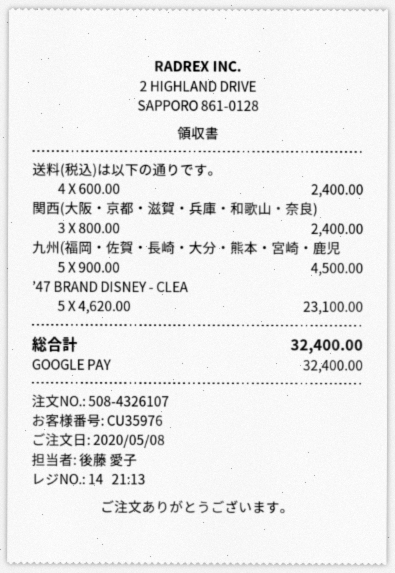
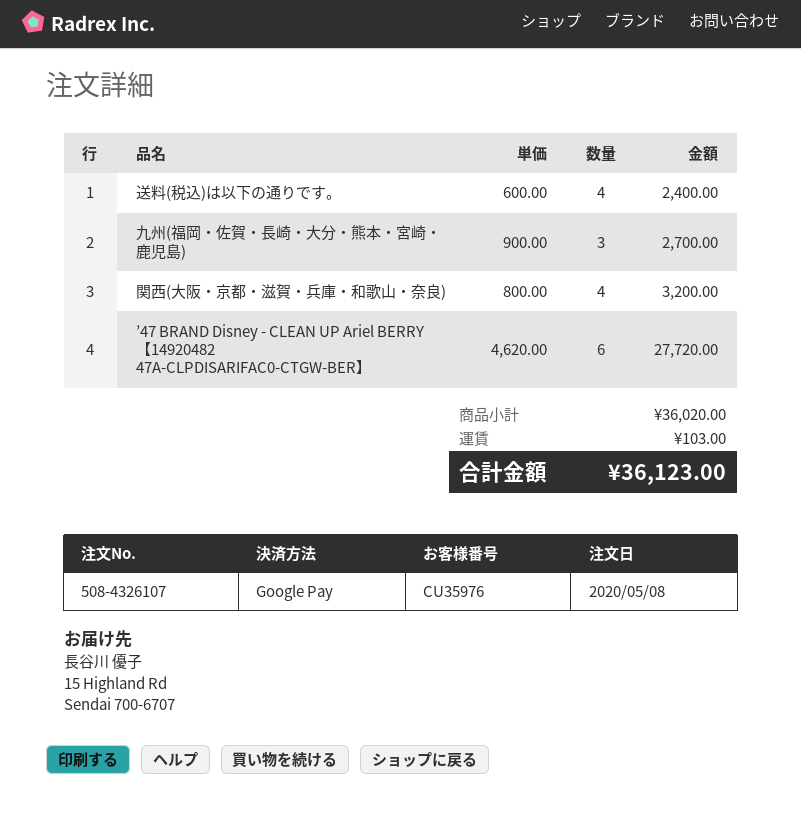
関西(大阪・京都・滋賀・兵庫・和歌山・奈良): 3 x 800.00 = 2400.00 -> 4 x 800.00 = 3200.00
九州(福岡・佐賀・長崎・大分・熊本・宮崎・鹿児: 5 x 900.00 = 4500.00 -> 3 x 900.00 = 2700.00
’47 BRAND DISNEY - CLEA: 5 x 4620.00 = 23100.00 -> 6 x 4620.00 = 27720.00
shipping: none -> 103.00
total: 32400.00 -> 36123.00

